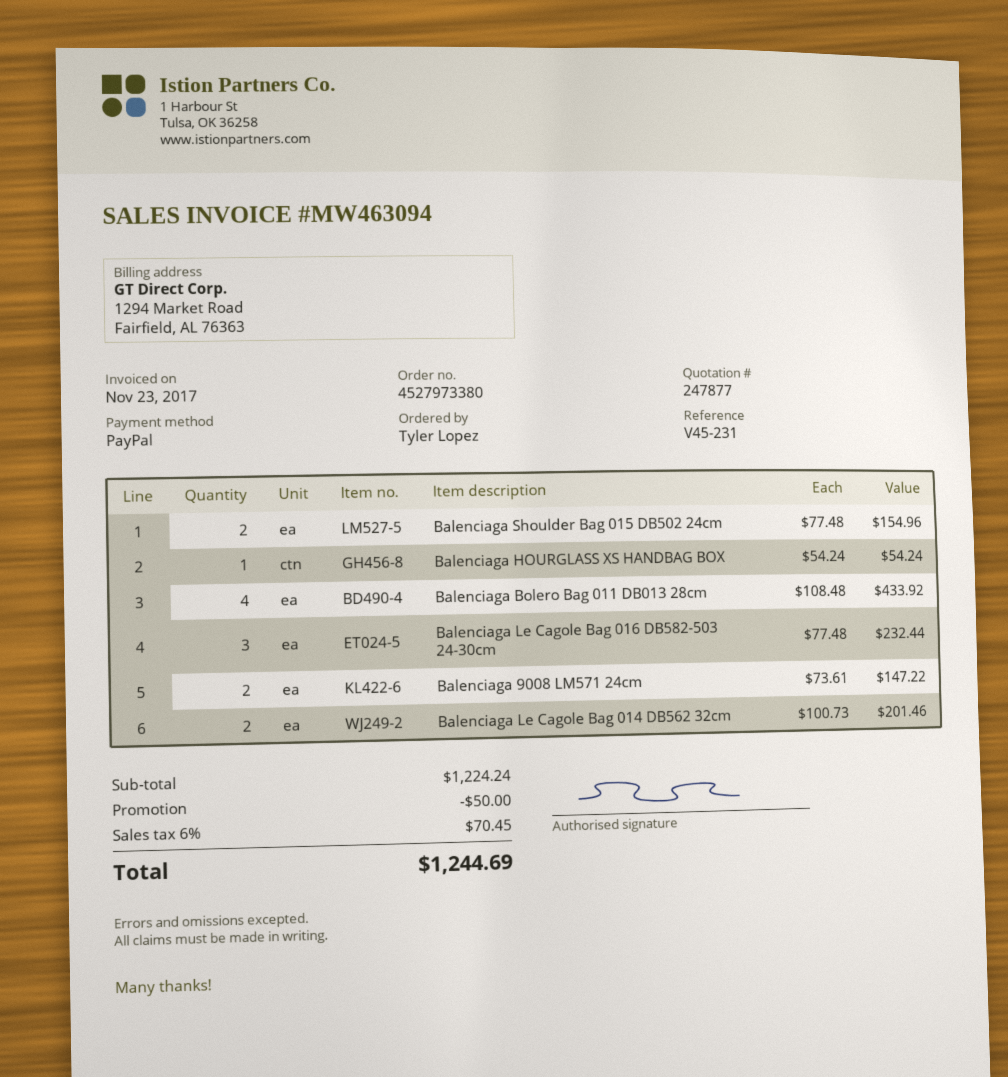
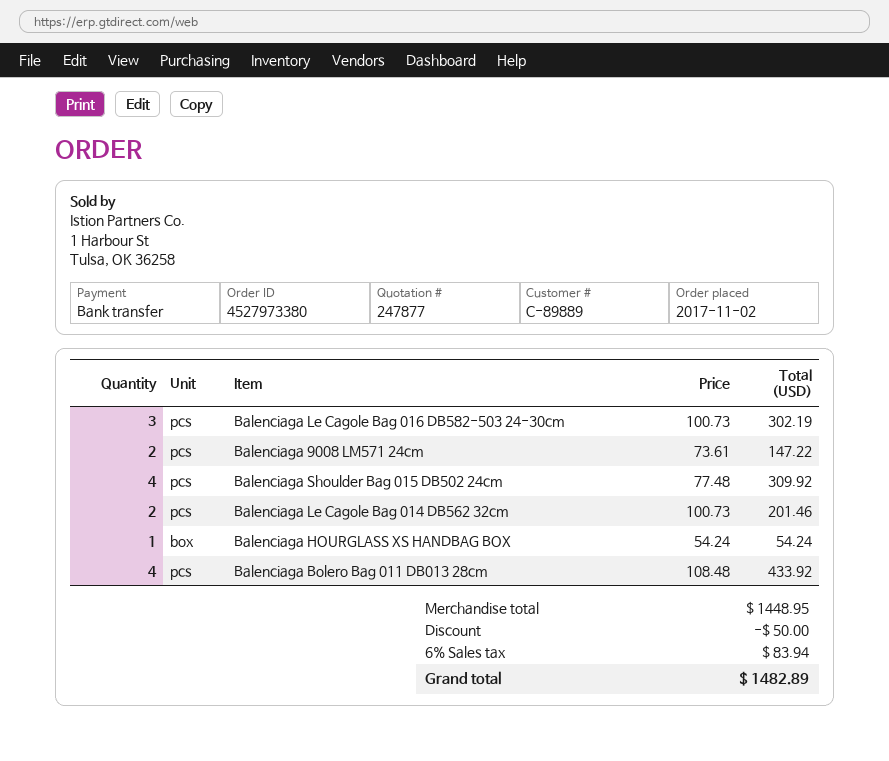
payment method: PayPal -> bank transfer
Balenciaga Shoulder Bag 015 DB502 24cm: 2 x 77.48 = 154.96 -> 4 x 77.48 = 309.92
Balenciaga Le Cagole Bag 016 DB582-503 24-30cm: 3 x 77.48 = 232.44 -> 3 x 100.73 = 302.19
subtotal: 1224.24 -> 1448.95
tax: 6% = 70.45 -> 6% = 83.94
total: 1244.69 -> 1482.89

